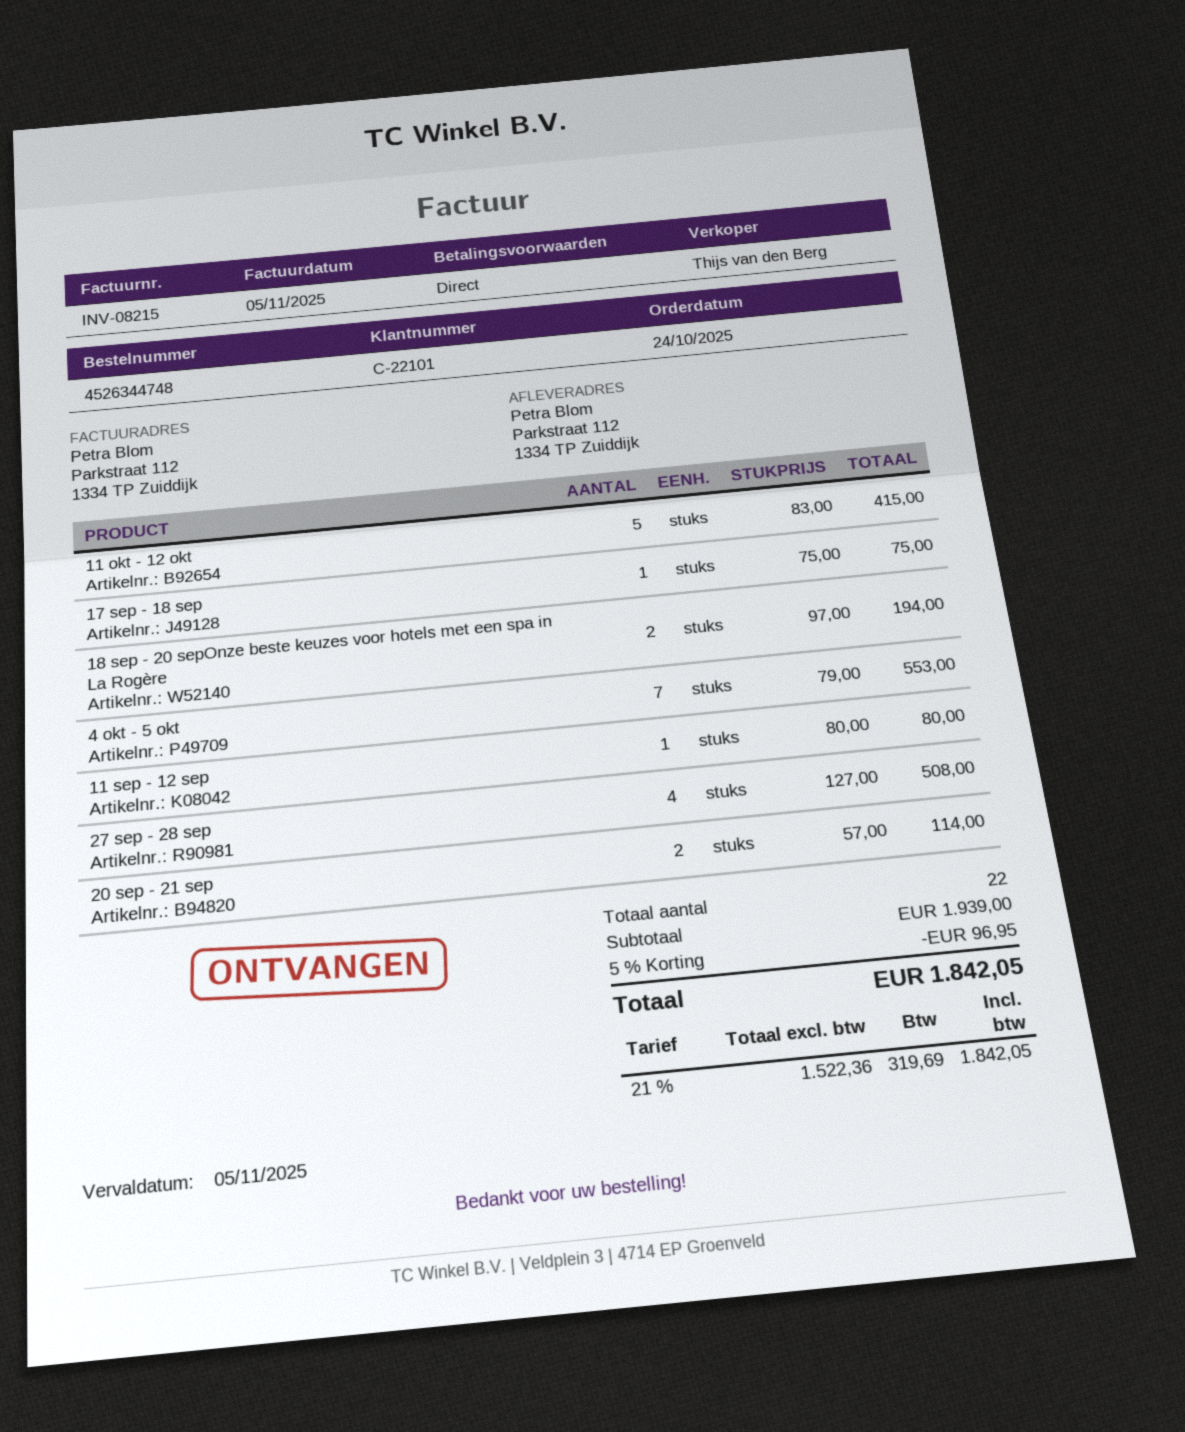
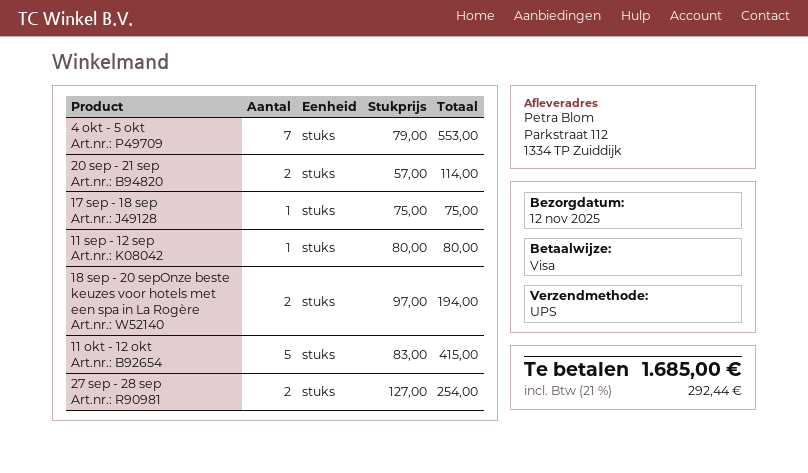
27 sep - 28 sep: 4 x 127.00 = 508.00 -> 2 x 127.00 = 254.00
discount: 5% = 96.95 -> none
tax: 21% = 319.69 -> 21% = 292.44
total: 1842.05 -> 1685.00

